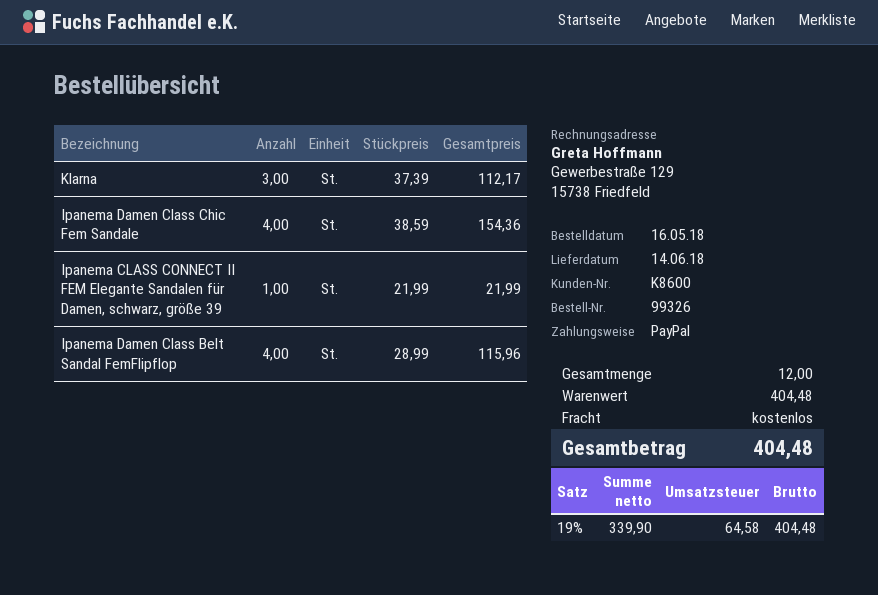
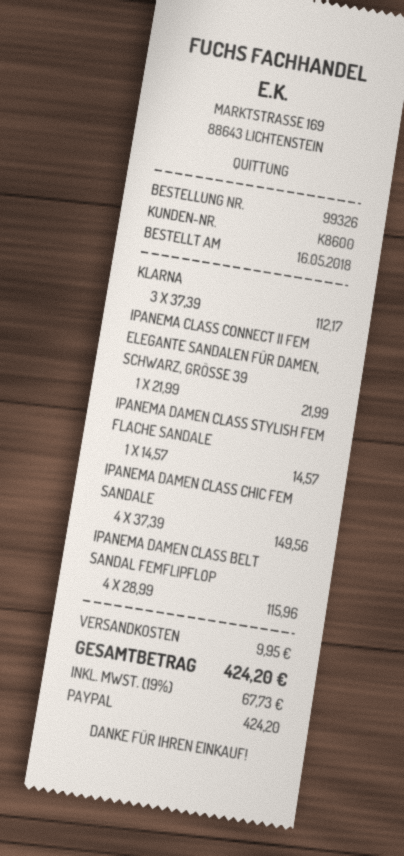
Ipanema Damen Class Chic Fem Sandale: 4 x 38.59 = 154.36 -> 4 x 37.39 = 149.56
IPANEMA DAMEN CLASS STYLISH FEM FLACHE SANDALE: none -> 1 x 14.57 = 14.57
shipping: 0.00 -> 9.95
tax: 19% = 64.58 -> 19% = 67.73
total: 404.48 -> 424.20

